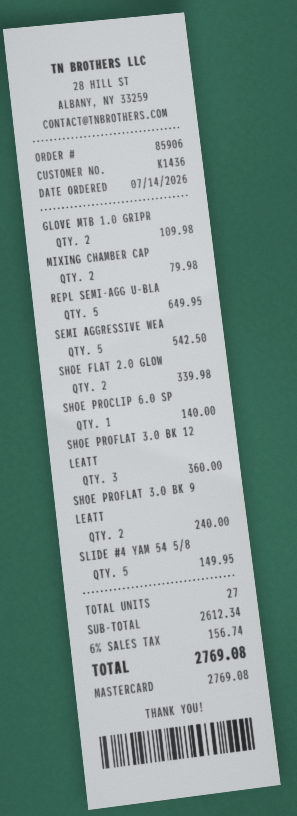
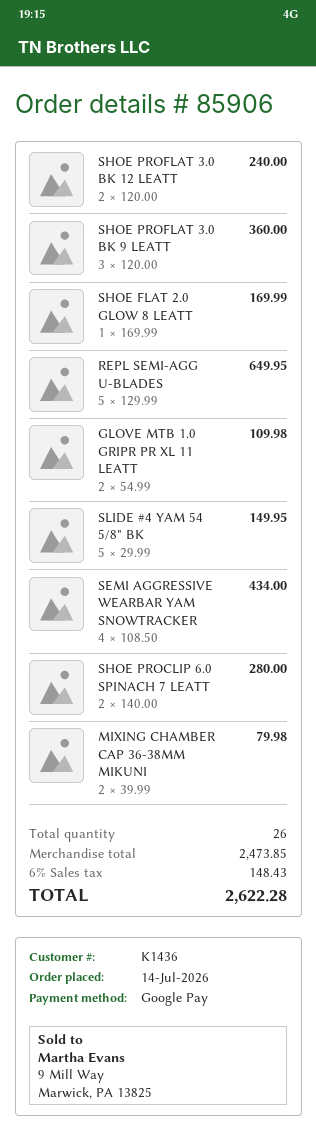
payment method: Mastercard -> Google Pay
SEMI AGGRESSIVE WEA: 5 for 542.50 -> 4 for 434.00
SHOE FLAT 2.0 GLOW: 2 for 339.98 -> 1 for 169.99
SHOE PROCLIP 6.0 SP: 1 for 140.00 -> 2 for 280.00
SHOE PROFLAT 3.0 BK 12 LEATT: 3 for 360.00 -> 2 for 240.00
SHOE PROFLAT 3.0 BK 9 LEATT: 2 for 240.00 -> 3 for 360.00
total quantity: 27 -> 26
subtotal: 2612.34 -> 2473.85
tax: 6% = 156.74 -> 6% = 148.43
total: 2769.08 -> 2622.28

